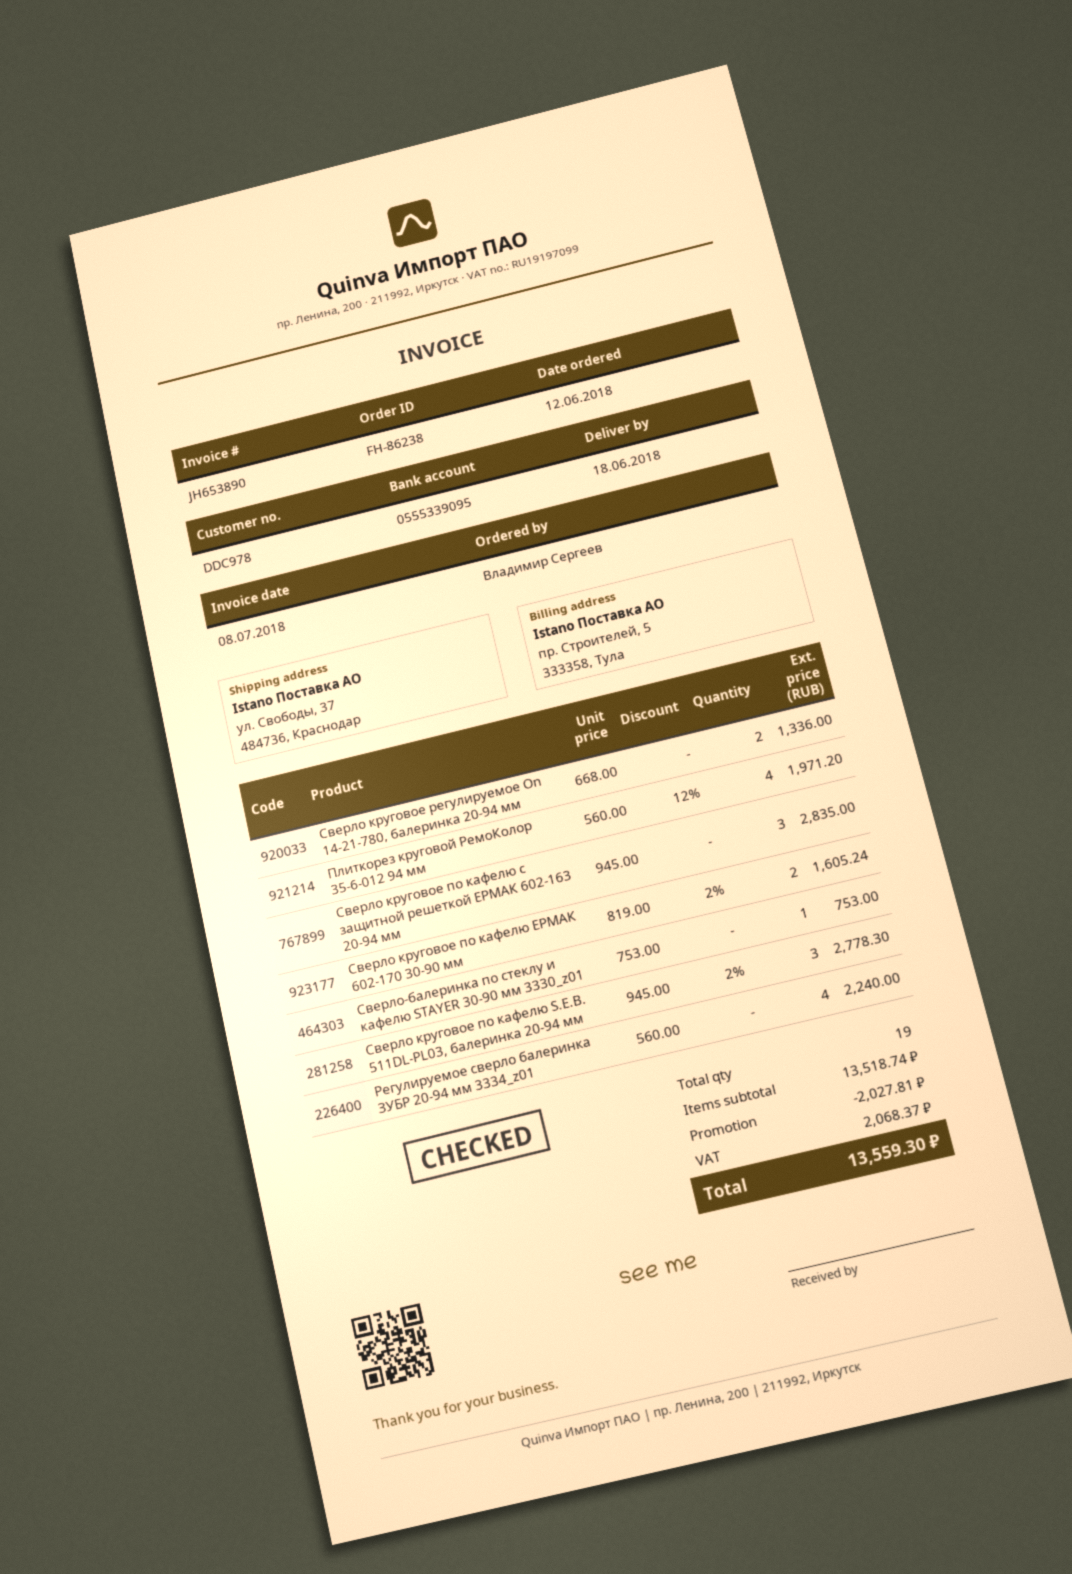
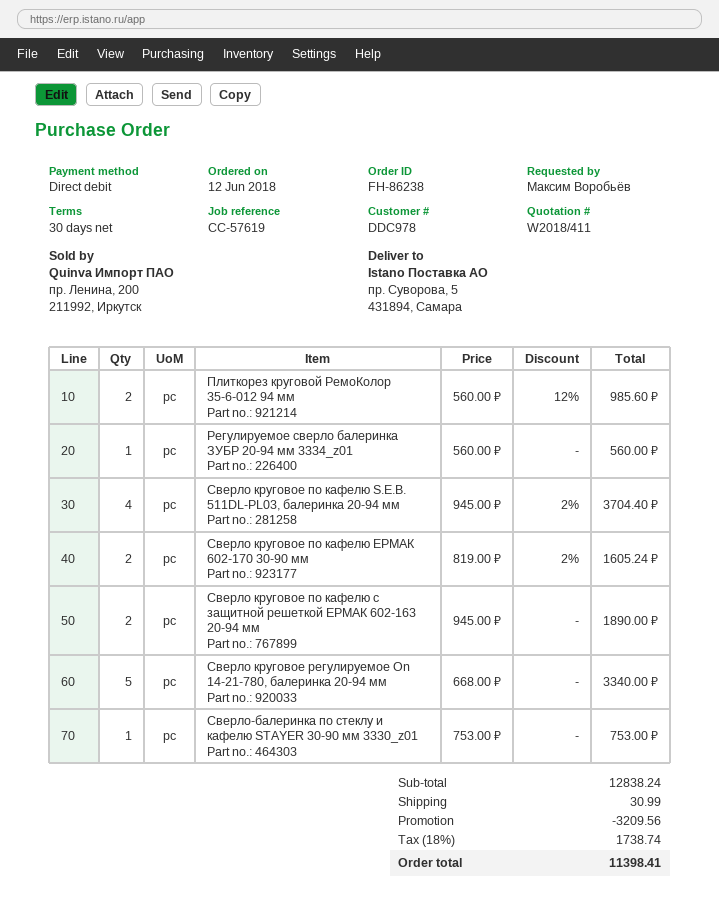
ordered by: Владимир Сергеев -> Максим Воробьёв
ship to: ул. Свободы, 37, 484736, Краснодар -> пр. Суворова, 5, 431894, Самара
Сверло круговое регулируемое On 14-21-780, балеринка 20-94 мм: 2 x 668.00 = 1336.00 -> 5 x 668.00 = 3340.00
Плиткорез круговой РемоКолор 35-6-012 94 мм: 4 x 560.00 - 12% = 1971.20 -> 2 x 560.00 - 12% = 985.60
Сверло круговое по кафелю с защитной решеткой ЕРМАК 602-163 20-94 мм: 3 x 945.00 = 2835.00 -> 2 x 945.00 = 1890.00
Сверло круговое по кафелю S.E.B. 511DL-PL03, балеринка 20-94 мм: 3 x 945.00 - 2% = 2778.30 -> 4 x 945.00 - 2% = 3704.40
Регулируемое сверло балеринка ЗУБР 20-94 мм 3334_z01: 4 x 560.00 = 2240.00 -> 1 x 560.00 = 560.00
subtotal: 13518.74 -> 12838.24
discount: 2027.81 -> 3209.56
shipping: none -> 30.99
tax: 2068.37 -> 1738.74
total: 13559.30 -> 11398.41

